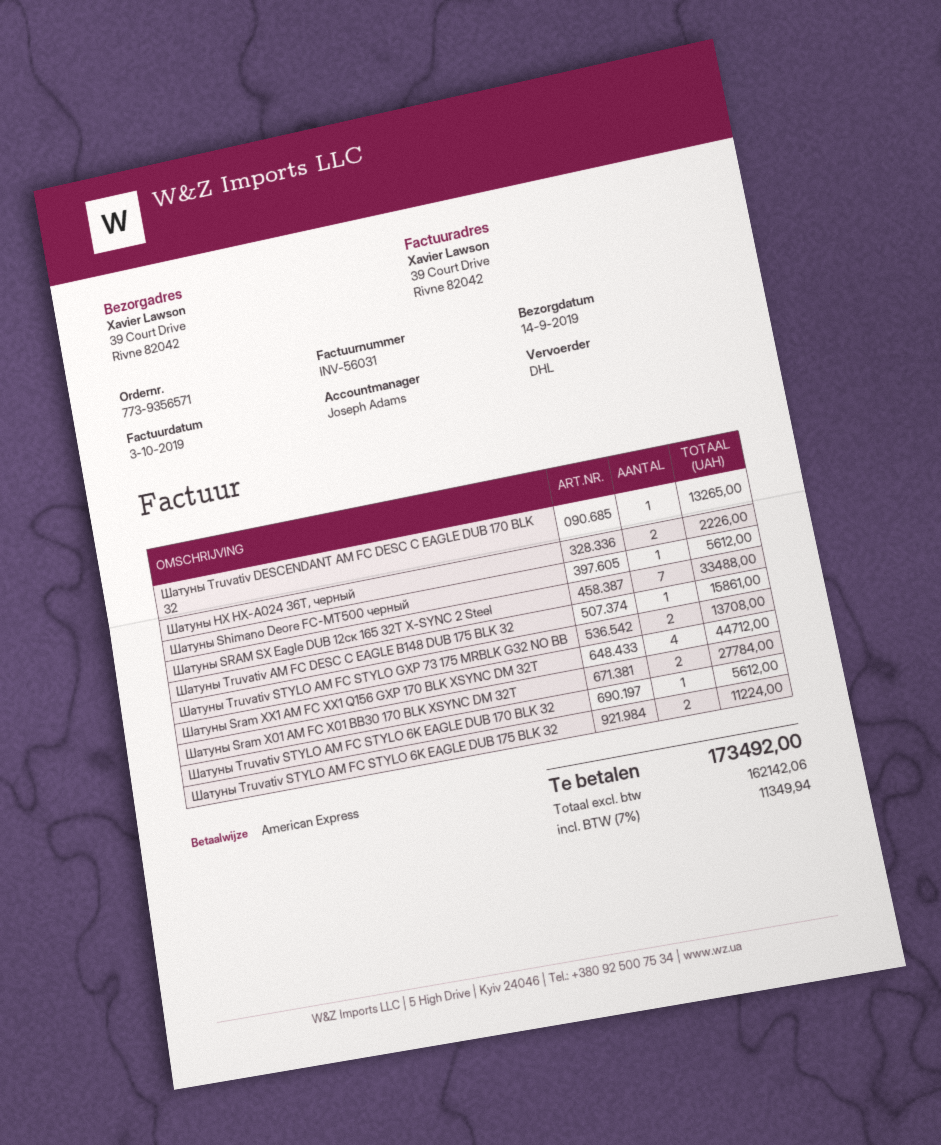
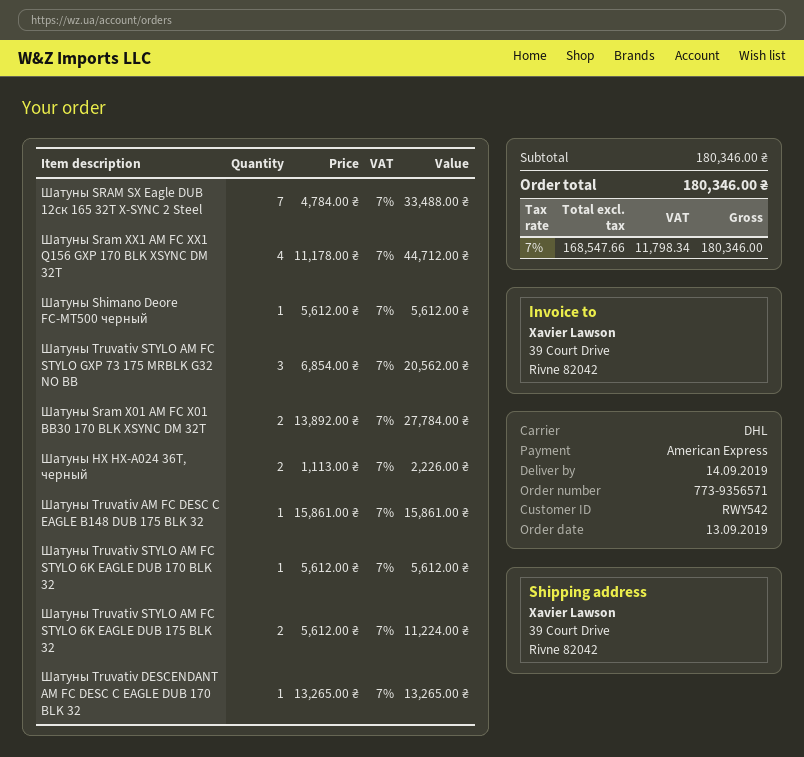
Шатуны Truvativ STYLO AM FC STYLO GXP 73 175 MRBLK G32 NO BB: 2 for 13708.00 -> 3 for 20562.00
net: 162142.06 -> 168547.66
tax: 7% = 11349.94 -> 7% = 11798.34
total: 173492.00 -> 180346.00

